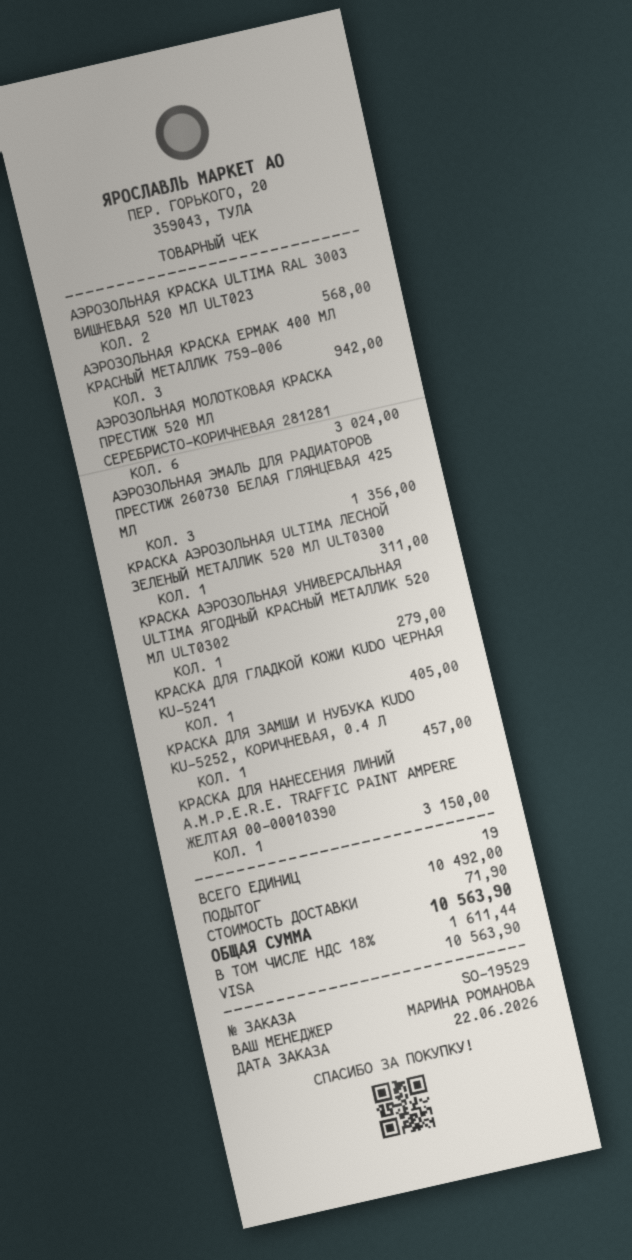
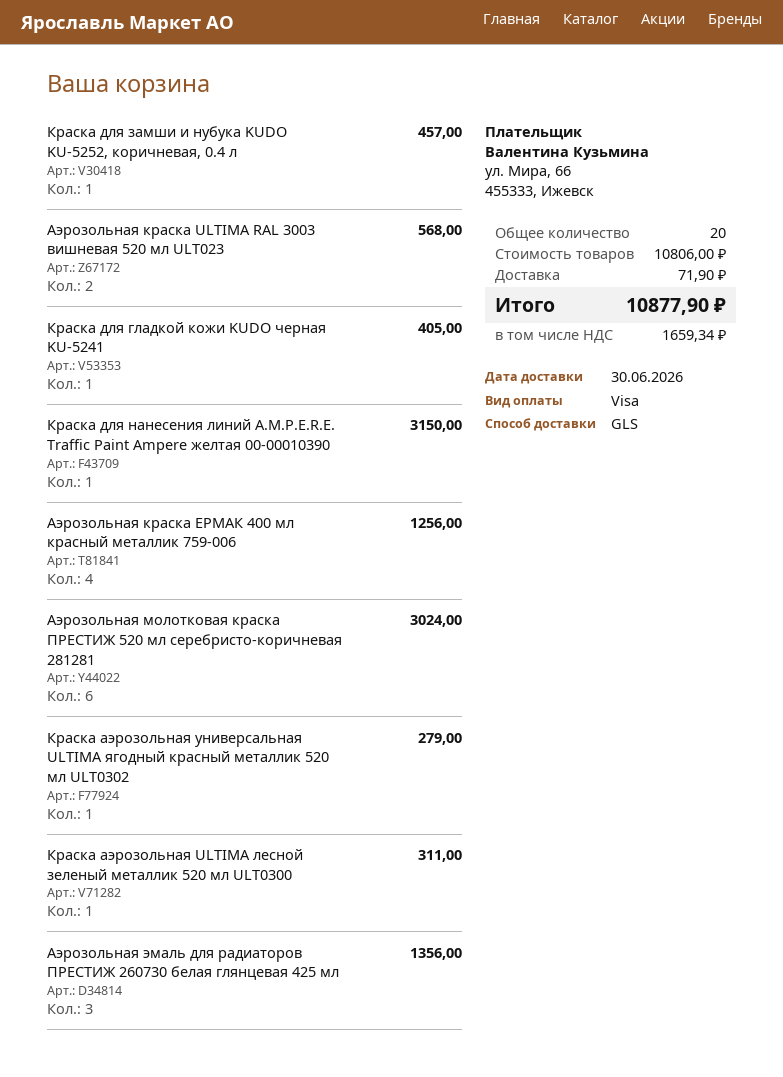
АЭРОЗОЛЬНАЯ КРАСКА ЕРМАК 400 МЛ КРАСНЫЙ МЕТАЛЛИК 759-006: 3 for 942.00 -> 4 for 1256.00
total quantity: 19 -> 20
subtotal: 10492.00 -> 10806.00
tax: 1611.44 -> 1659.34
total: 10563.90 -> 10877.90

